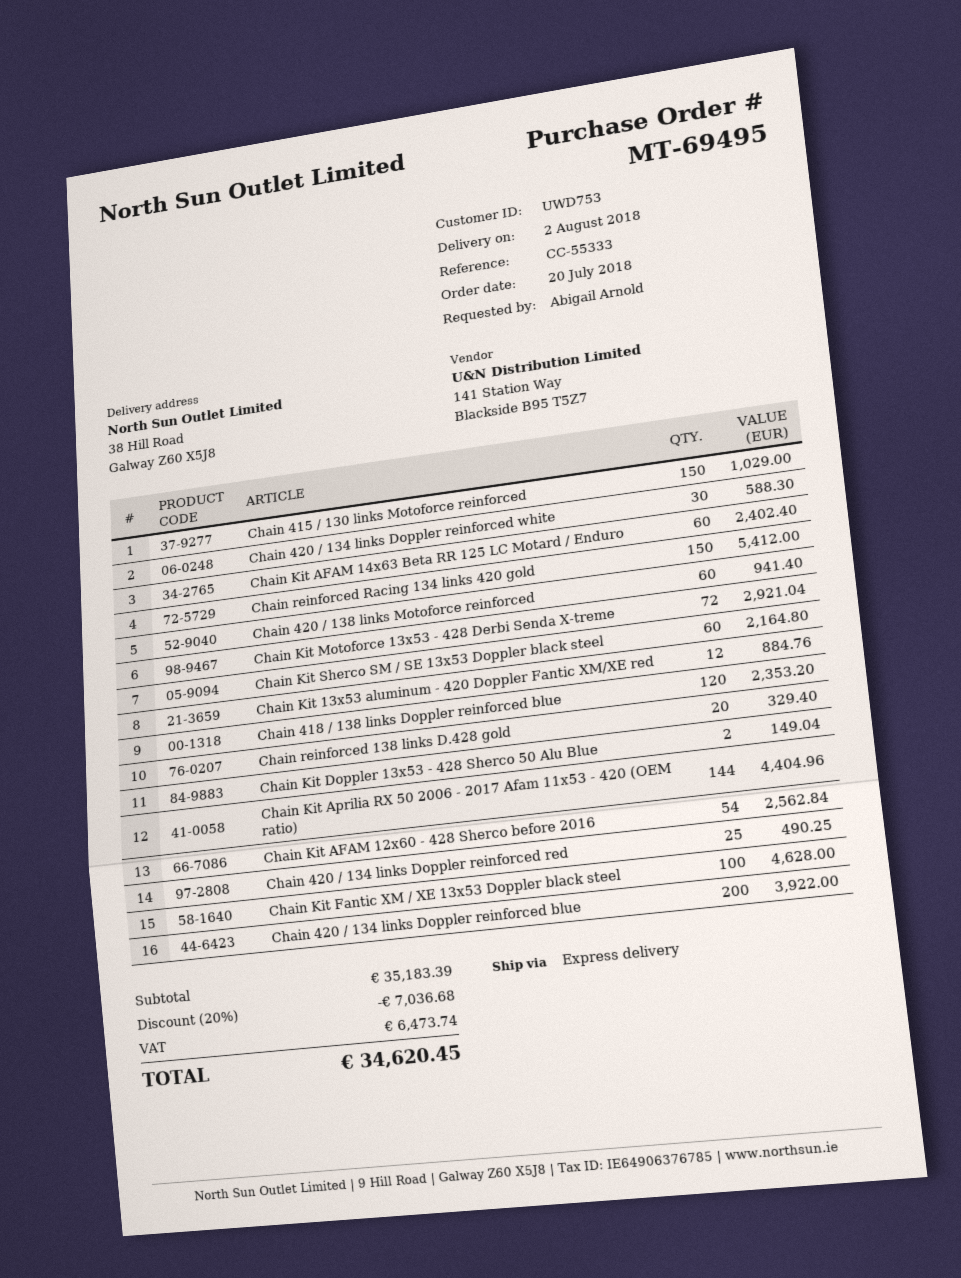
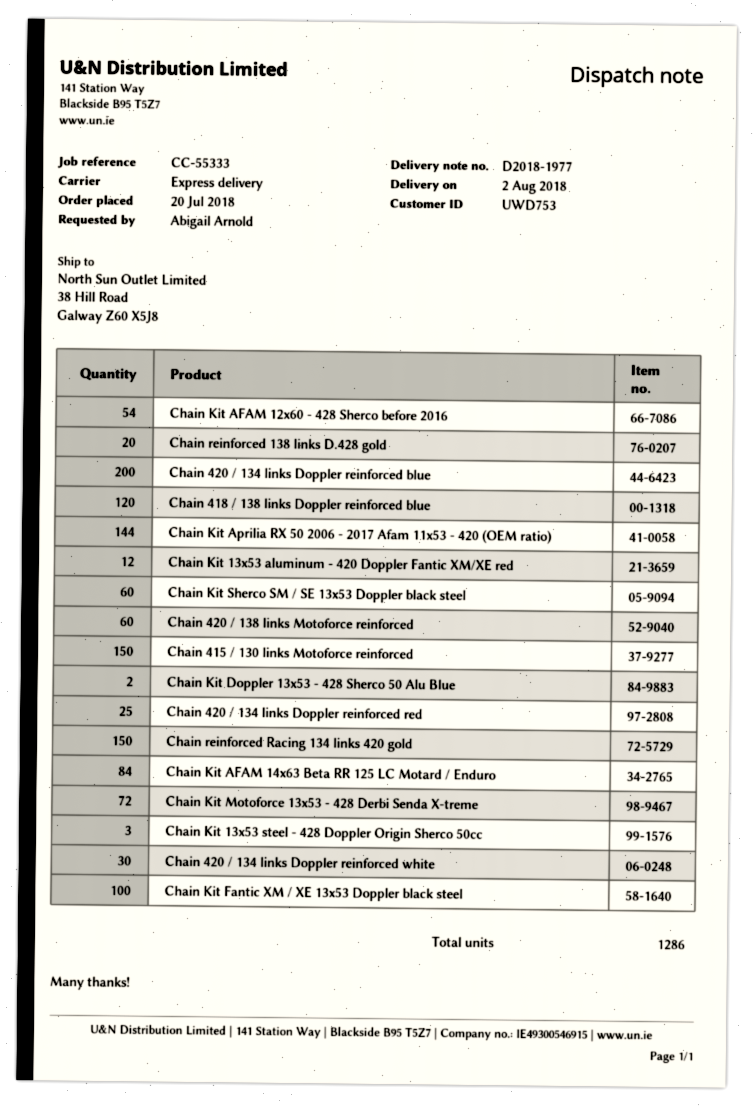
Chain Kit AFAM 14x63 Beta RR 125 LC Motard / Enduro: 60 -> 84
Chain Kit 13x53 steel - 428 Doppler Origin Sherco 50cc: none -> 3

